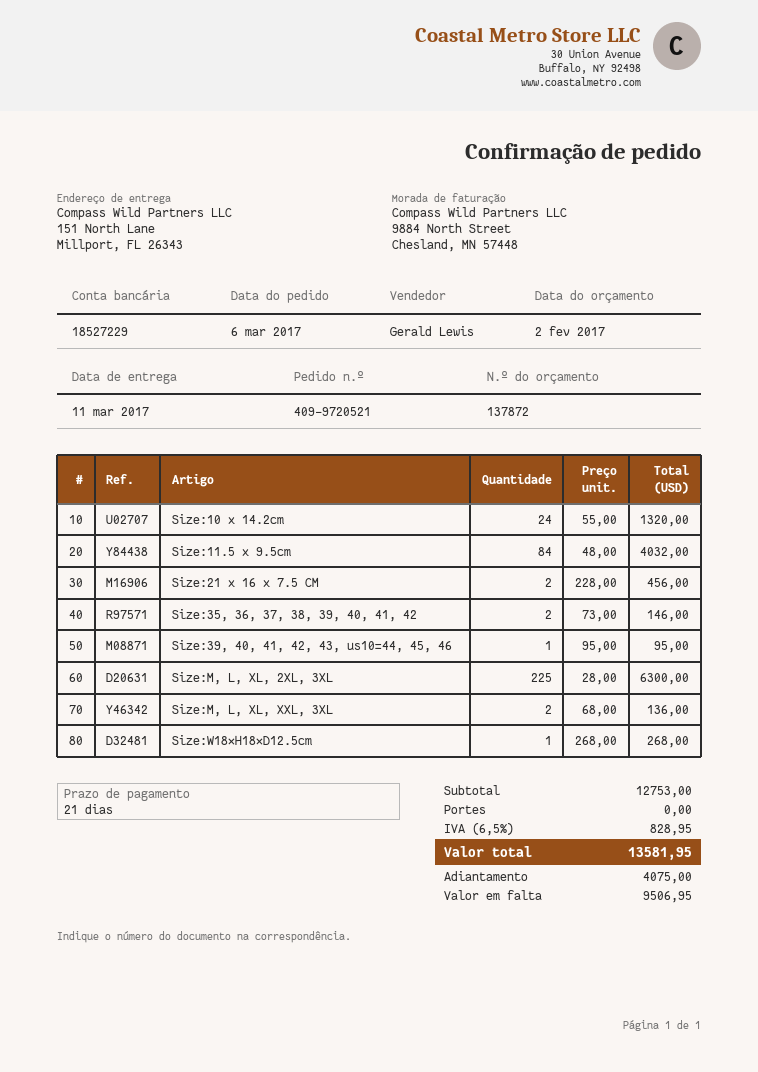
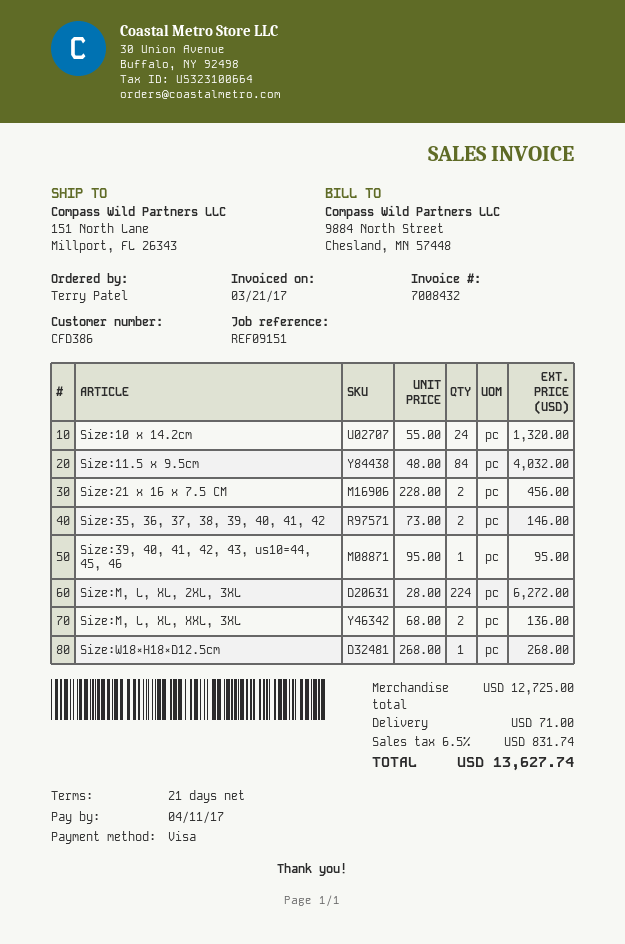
Size:M, L, XL, 2XL, 3XL: 225 x 28.00 = 6300.00 -> 224 x 28.00 = 6272.00
subtotal: 12753.00 -> 12725.00
shipping: 0.00 -> 71.00
tax: 6.5% = 828.95 -> 6.5% = 831.74
total: 13581.95 -> 13627.74

